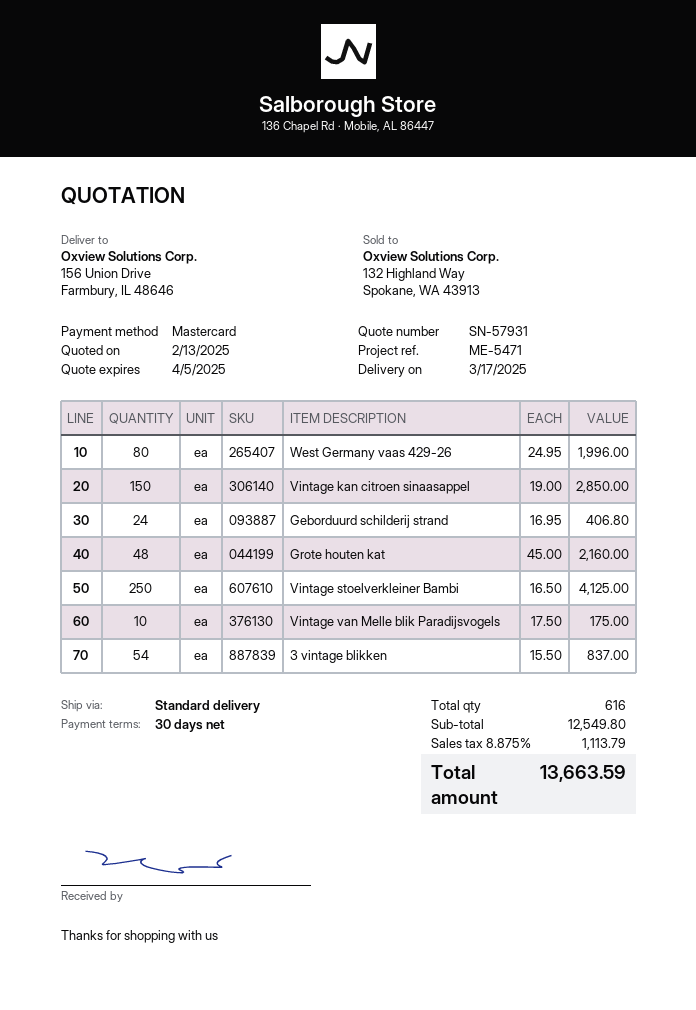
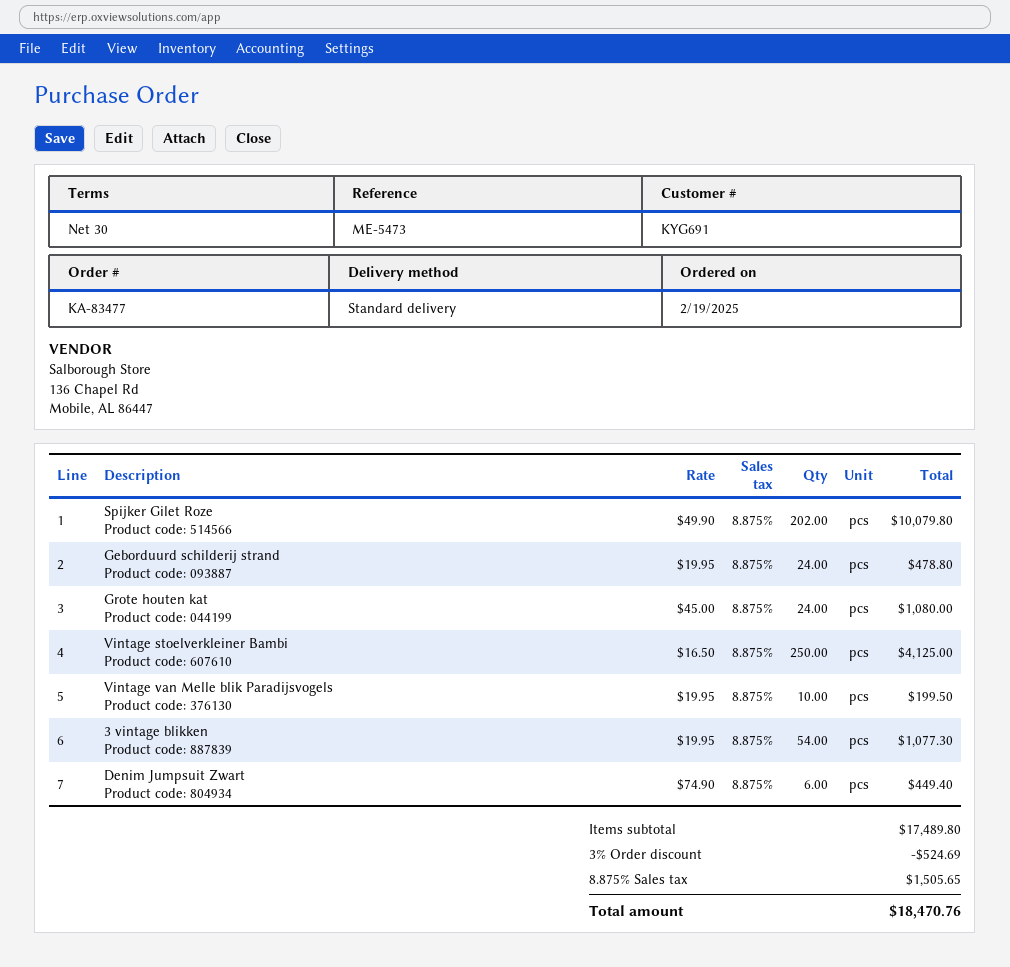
reference: ME-5471 -> ME-5473
West Germany vaas 429-26: 80 x 24.95 = 1996.00 -> none
Vintage kan citroen sinaasappel: 150 x 19.00 = 2850.00 -> none
Geborduurd schilderij strand: 24 x 16.95 = 406.80 -> 24 x 19.95 = 478.80
Grote houten kat: 48 x 45.00 = 2160.00 -> 24 x 45.00 = 1080.00
Vintage van Melle blik Paradijsvogels: 10 x 17.50 = 175.00 -> 10 x 19.95 = 199.50
3 vintage blikken: 54 x 15.50 = 837.00 -> 54 x 19.95 = 1077.30
Spijker Gilet Roze: none -> 202 x 49.90 = 10079.80
Denim Jumpsuit Zwart: none -> 6 x 74.90 = 449.40
subtotal: 12549.80 -> 17489.80
discount: none -> 3% = 524.69
tax: 8.875% = 1113.79 -> 8.875% = 1505.65
total: 13663.59 -> 18470.76

